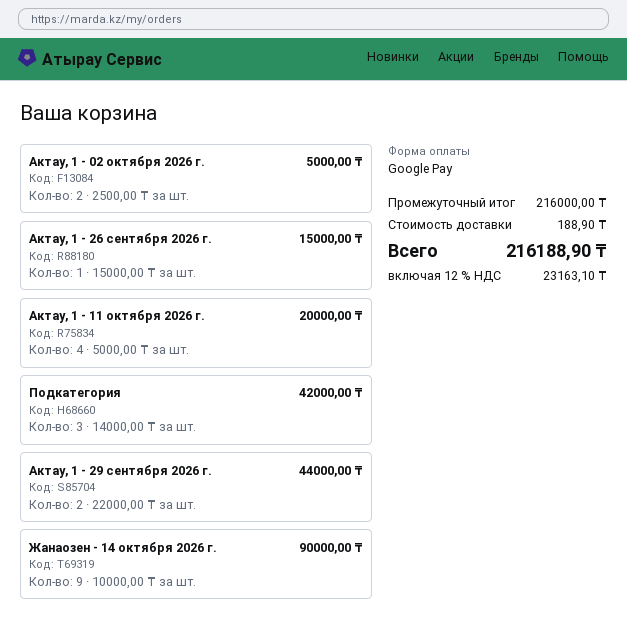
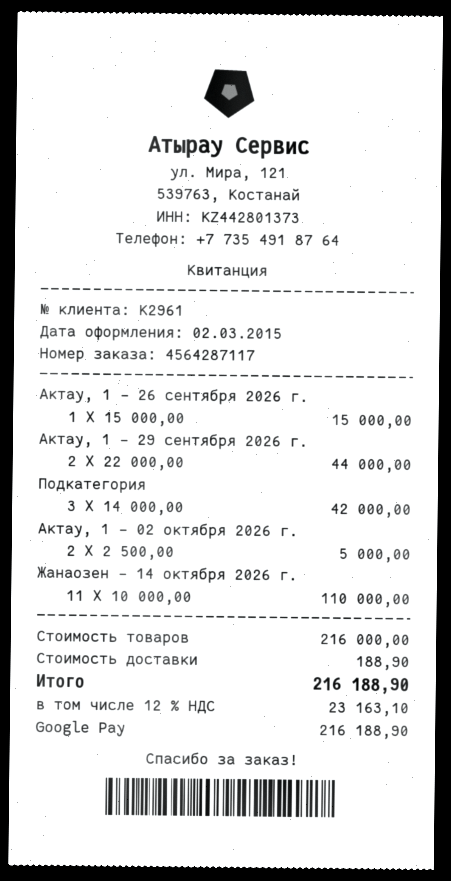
Актау, 1 - 11 октября 2026 г.: 4 x 5000.00 = 20000.00 -> none
Жанаозен - 14 октября 2026 г.: 9 x 10000.00 = 90000.00 -> 11 x 10000.00 = 110000.00

